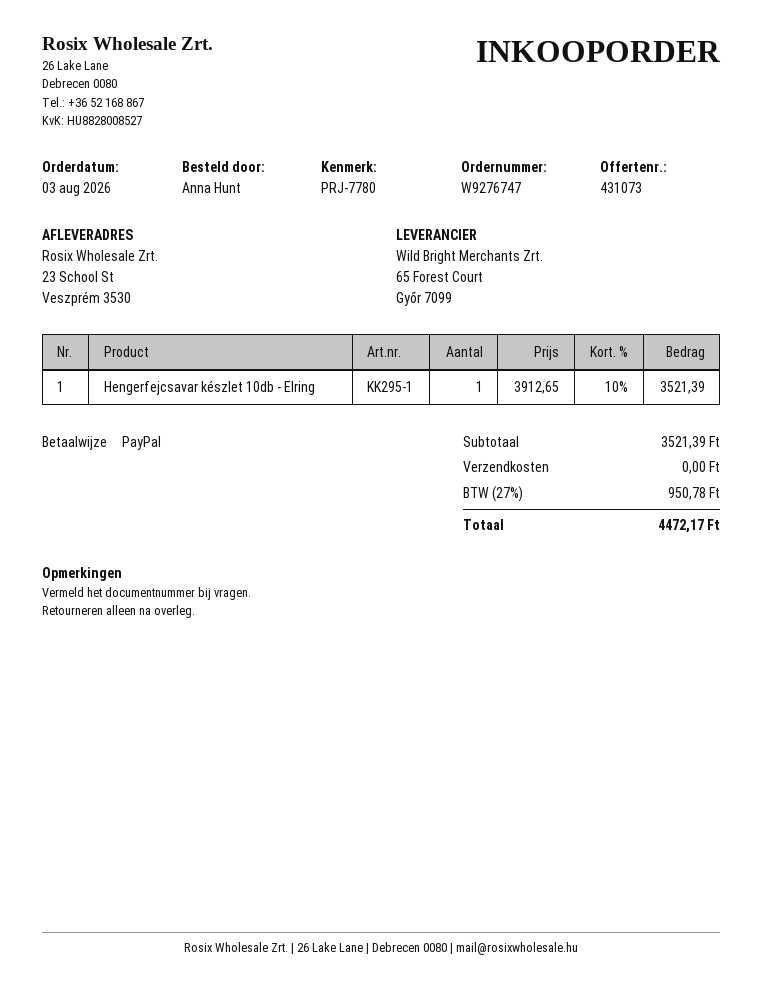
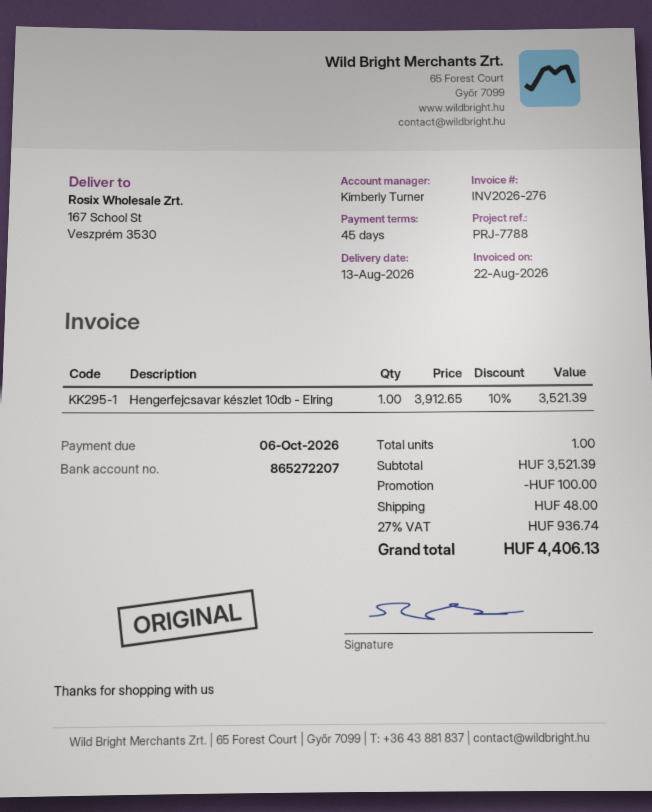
reference: PRJ-7780 -> PRJ-7788
ship to: 23 School St, Veszprém 3530 -> 167 School St, Veszprém 3530
discount: none -> 100.00
shipping: 0.00 -> 48.00
tax: 27% = 950.78 -> 27% = 936.74
total: 4472.17 -> 4406.13

